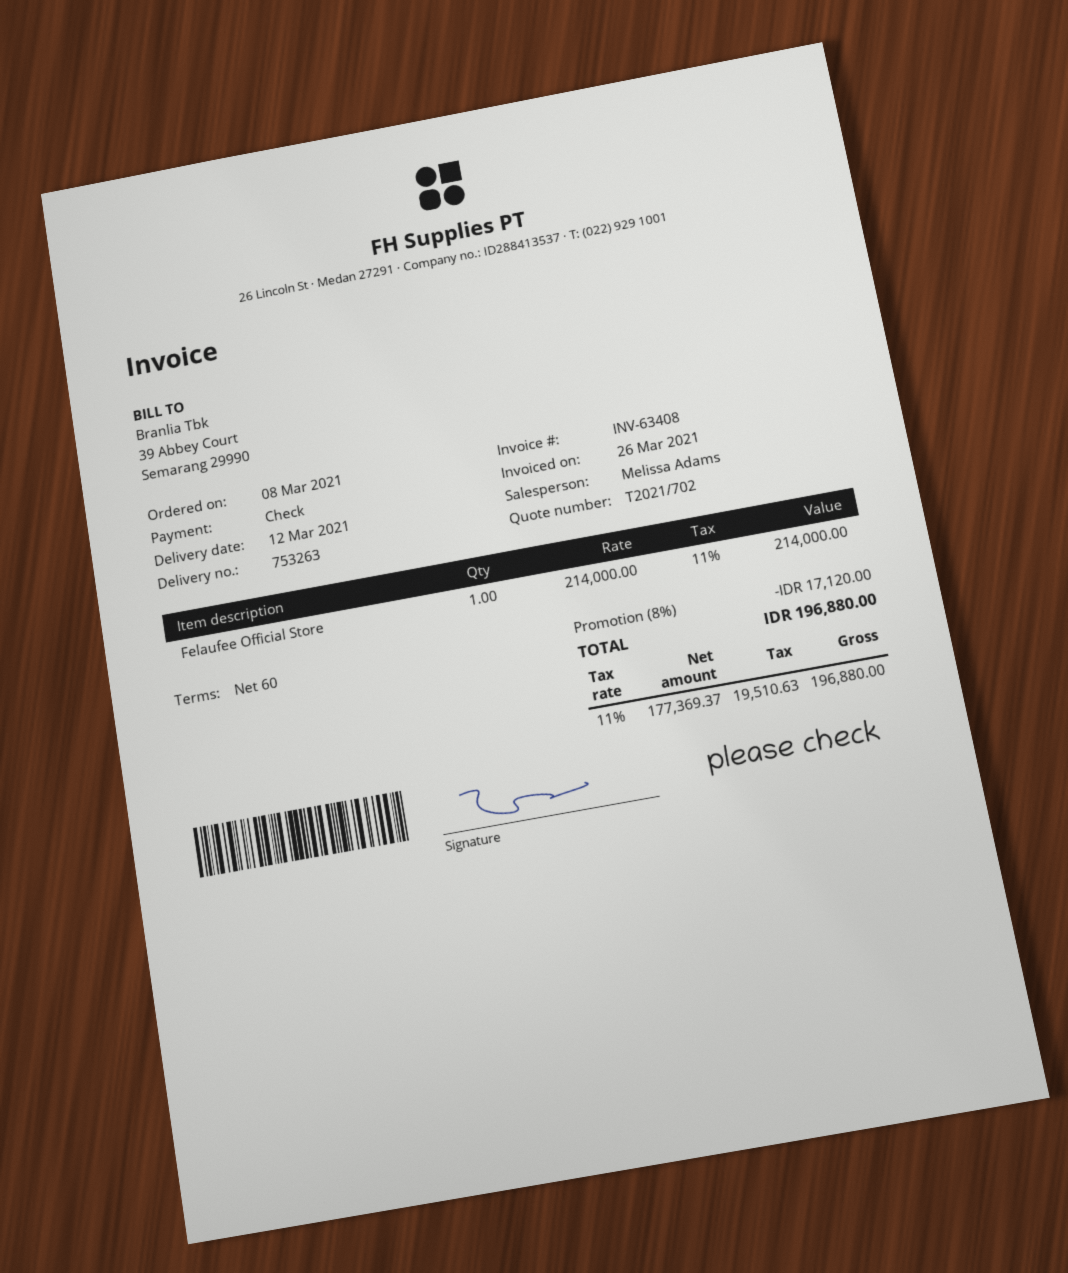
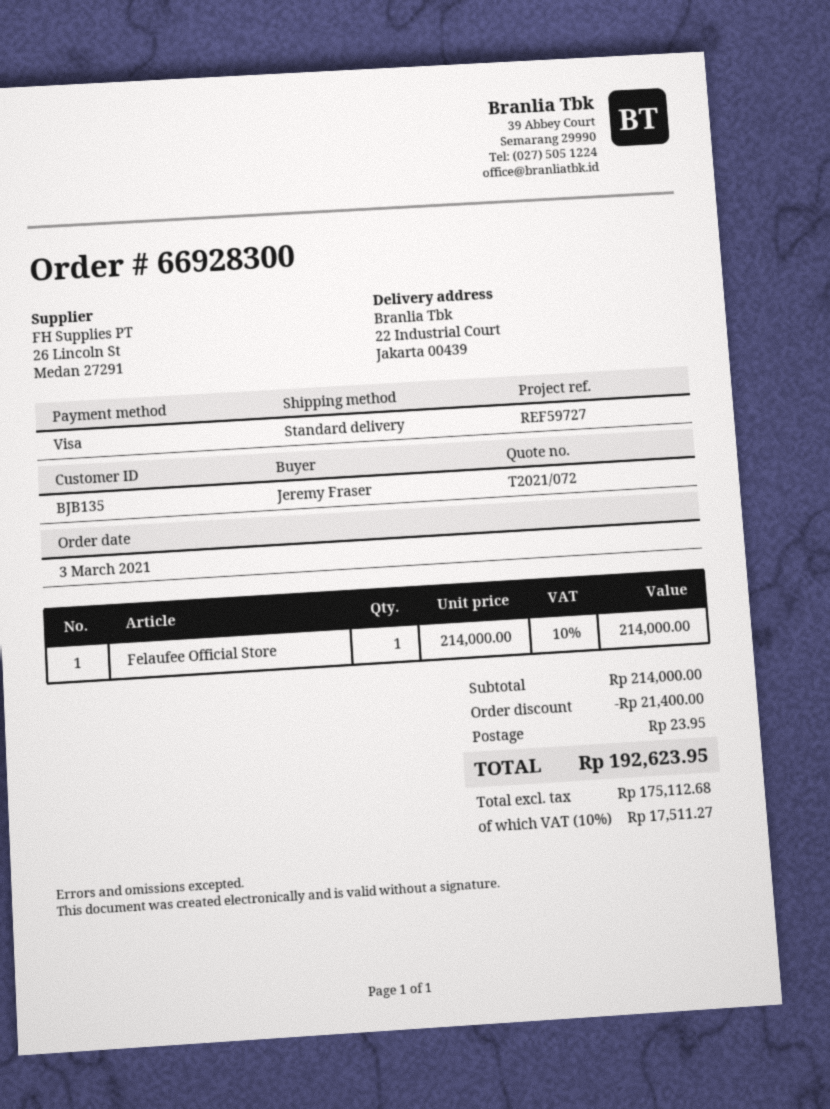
quote number: T2021/702 -> T2021/072
order date: 2021-03-08 -> 2021-03-03
payment method: cheque -> Visa
discount: 17120.00 -> 21400.00
shipping: none -> 23.95
net: 177369.37 -> 175112.68
tax: 11% = 19510.63 -> 10% = 17511.27
total: 196880.00 -> 192623.95

